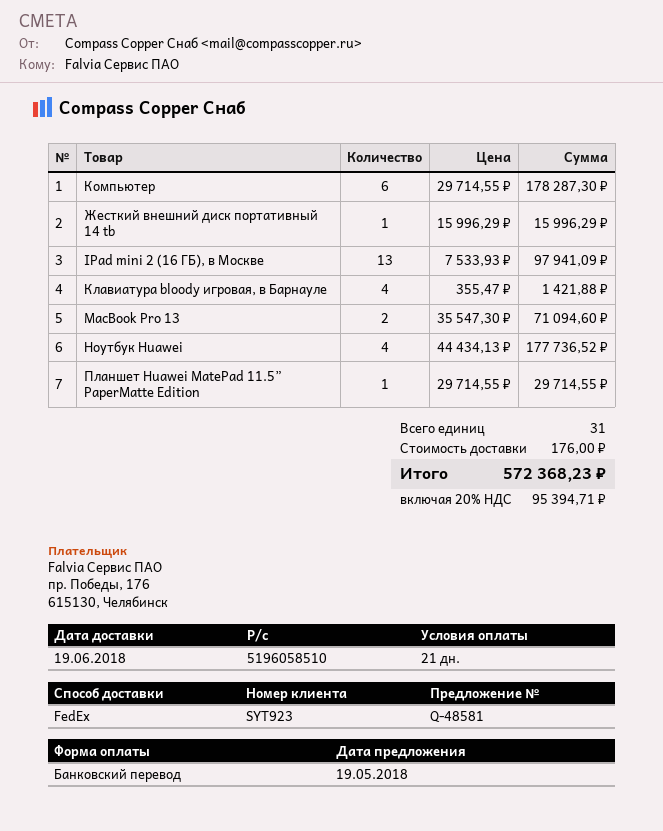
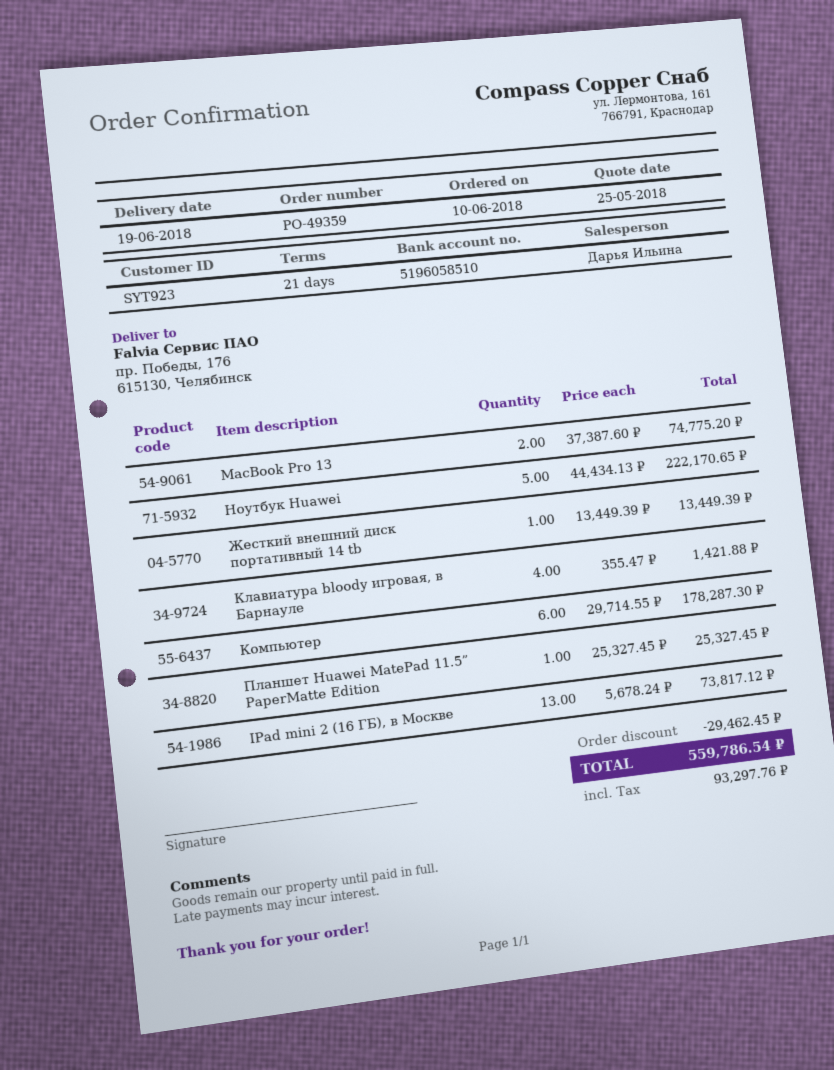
quote date: 2018-05-19 -> 2018-05-25
Жесткий внешний диск портативный 14 tb: 1 x 15996.29 = 15996.29 -> 1 x 13449.39 = 13449.39
IPad mini 2 (16 ГБ), в Москве: 13 x 7533.93 = 97941.09 -> 13 x 5678.24 = 73817.12
MacBook Pro 13: 2 x 35547.30 = 71094.60 -> 2 x 37387.60 = 74775.20
Ноутбук Huawei: 4 x 44434.13 = 177736.52 -> 5 x 44434.13 = 222170.65
Планшет Huawei MatePad 11.5” PaperMatte Edition: 1 x 29714.55 = 29714.55 -> 1 x 25327.45 = 25327.45
discount: none -> 29462.45
shipping: 176.00 -> none
tax: 95394.71 -> 93297.76
total: 572368.23 -> 559786.54

